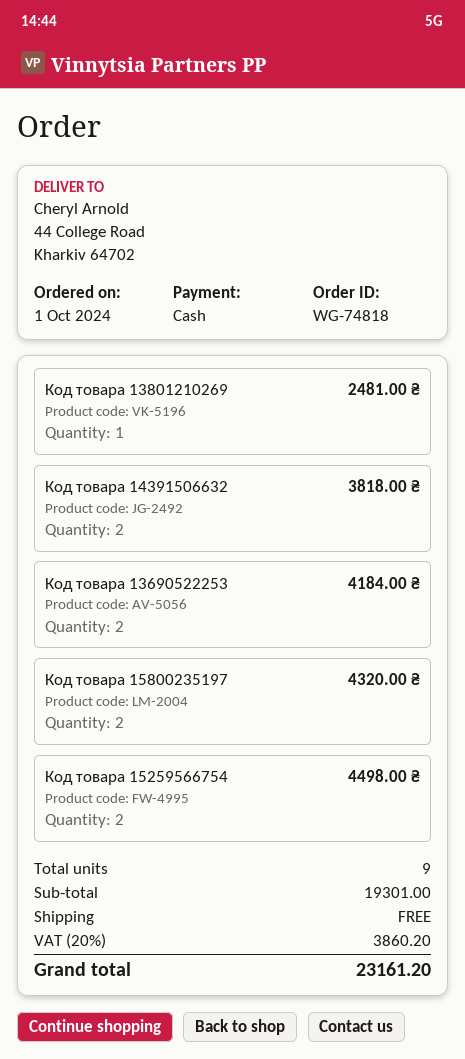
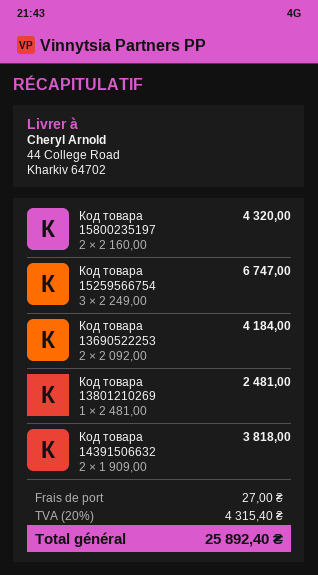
Код товара 15259566754: 2 for 4498.00 -> 3 for 6747.00
shipping: 0.00 -> 27.00
tax: 20% = 3860.20 -> 20% = 4315.40
total: 23161.20 -> 25892.40

